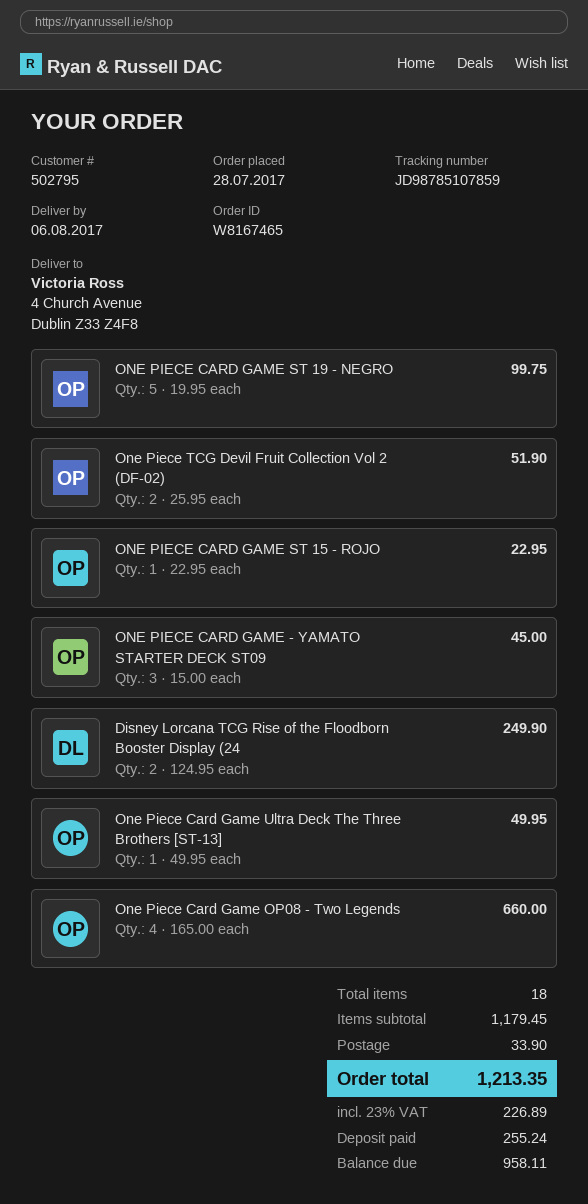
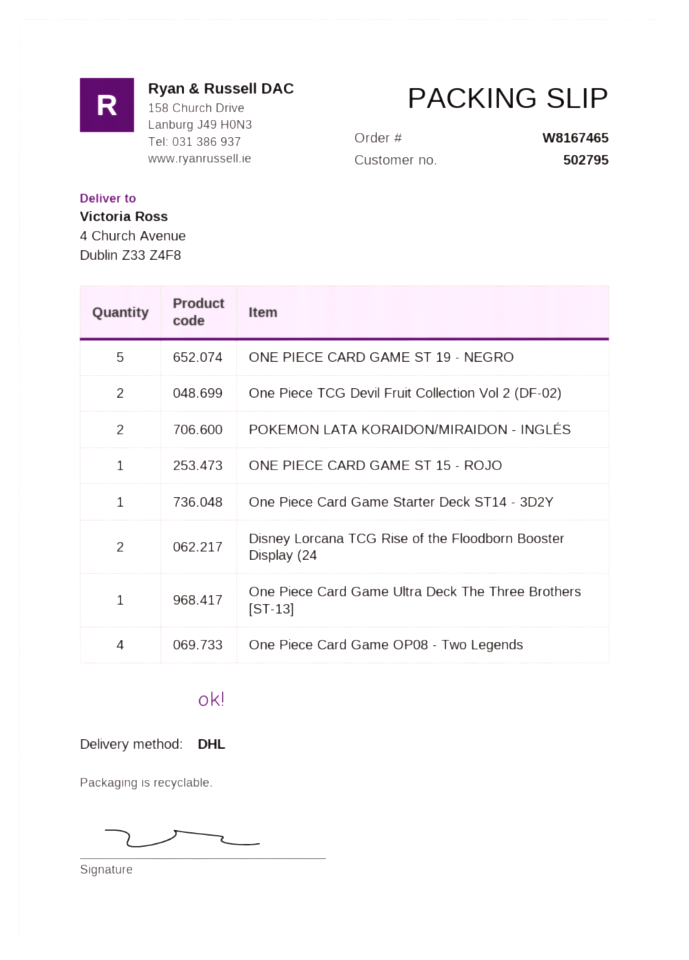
ONE PIECE CARD GAME - YAMATO STARTER DECK ST09: 3 -> none
POKEMON LATA KORAIDON/MIRAIDON - INGLÉS: none -> 2
One Piece Card Game Starter Deck ST14 - 3D2Y: none -> 1

